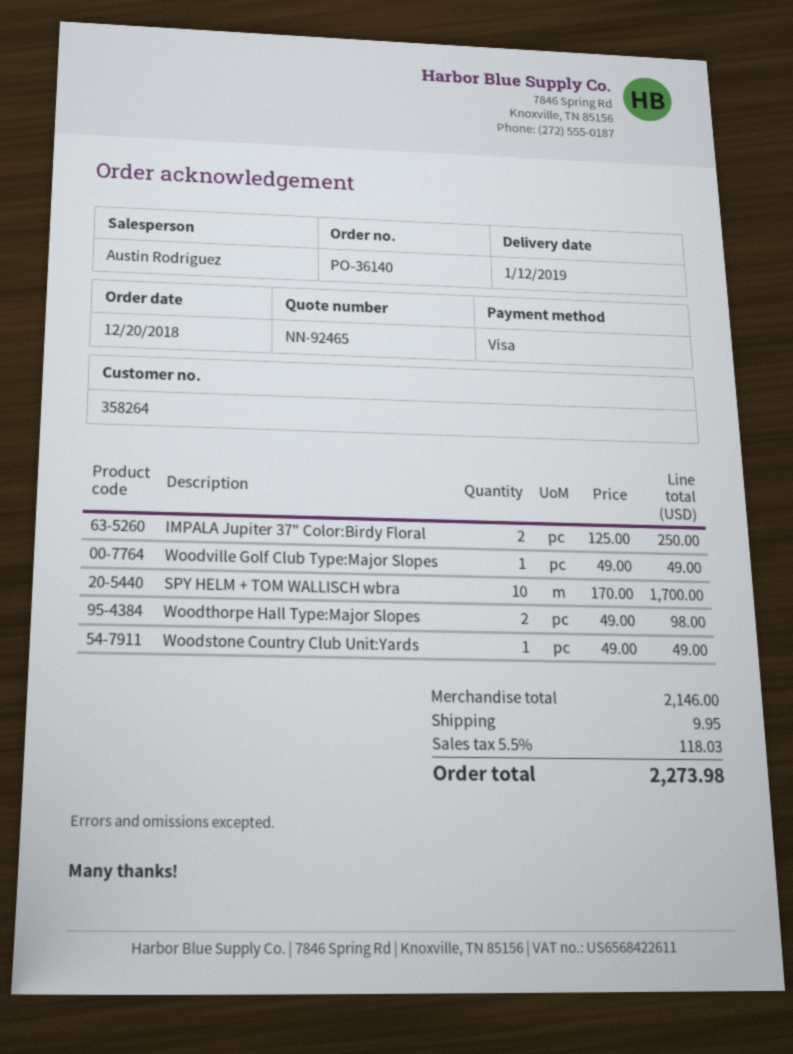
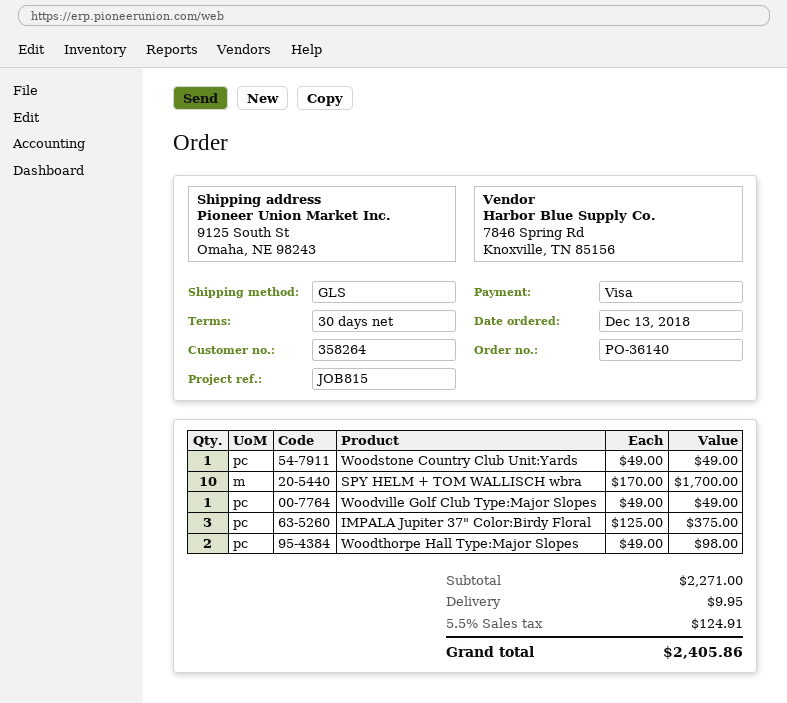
order date: 2018-12-20 -> 2018-12-13
IMPALA Jupiter 37" Color:Birdy Floral: 2 x 125.00 = 250.00 -> 3 x 125.00 = 375.00
subtotal: 2146.00 -> 2271.00
tax: 5.5% = 118.03 -> 5.5% = 124.91
total: 2273.98 -> 2405.86

